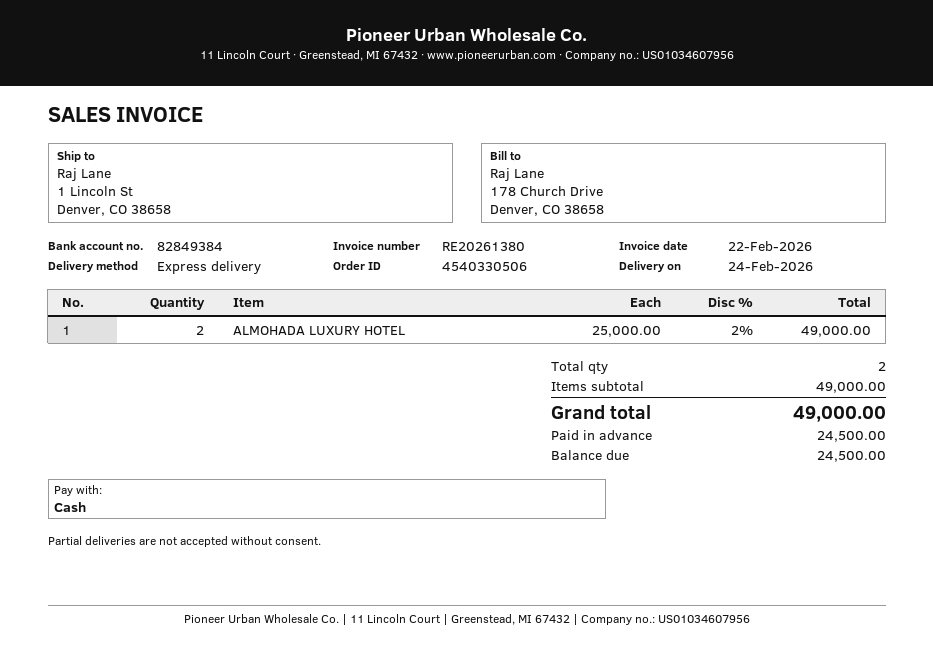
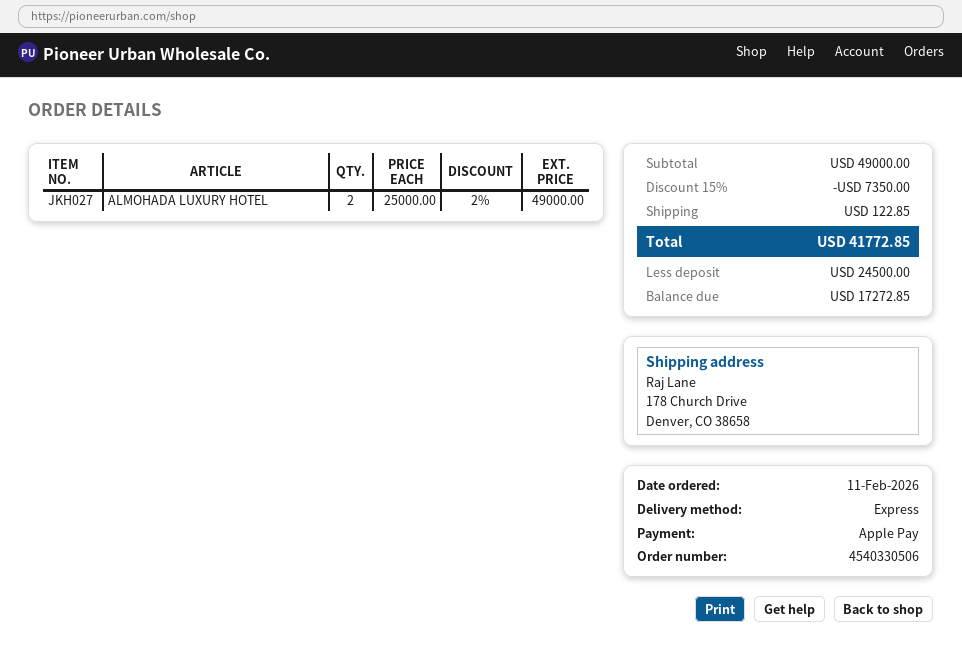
payment method: cash -> Apple Pay
ship to: 1 Lincoln St, Denver, CO 38658 -> 178 Church Drive, Denver, CO 38658
discount: none -> 15% = 7350.00
shipping: none -> 122.85
total: 49000.00 -> 41772.85
balance: 24500.00 -> 17272.85

